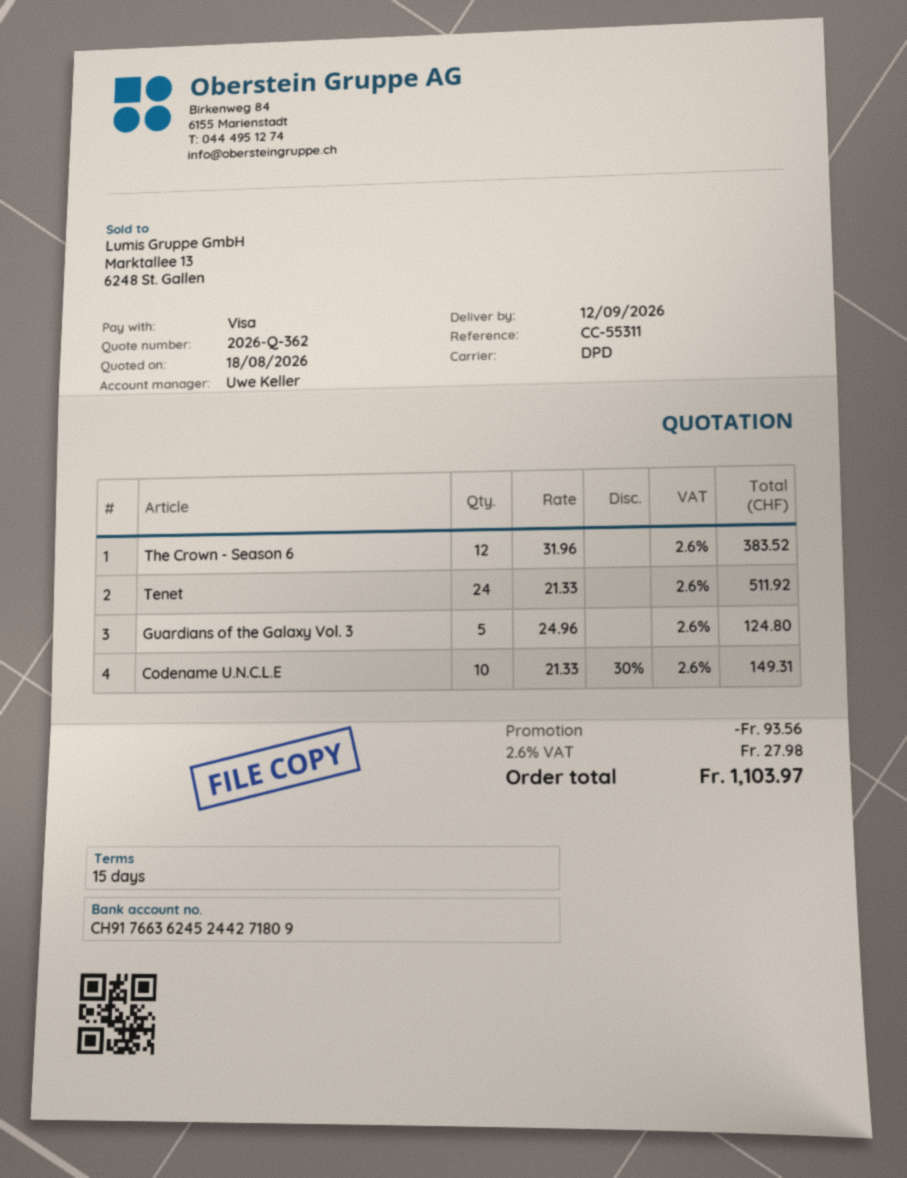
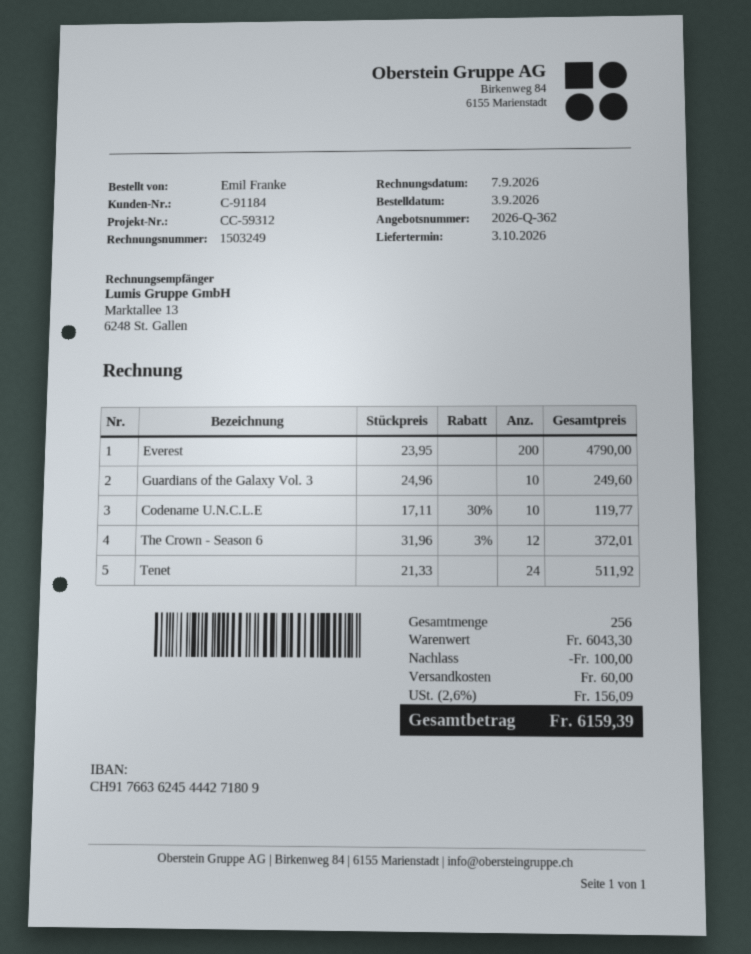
delivery date: 2026-09-12 -> 2026-10-03
reference: CC-55311 -> CC-59312
bank account: CH9176636245244271809 -> CH9176636245444271809
The Crown - Season 6: 12 x 31.96 = 383.52 -> 12 x 31.96 - 3% = 372.01
Guardians of the Galaxy Vol. 3: 5 x 24.96 = 124.80 -> 10 x 24.96 = 249.60
Codename U.N.C.L.E: 10 x 21.33 - 30% = 149.31 -> 10 x 17.11 - 30% = 119.77
Everest: none -> 200 x 23.95 = 4790.00
discount: 93.56 -> 100.00
shipping: none -> 60.00
tax: 2.6% = 27.98 -> 2.6% = 156.09
total: 1103.97 -> 6159.39

